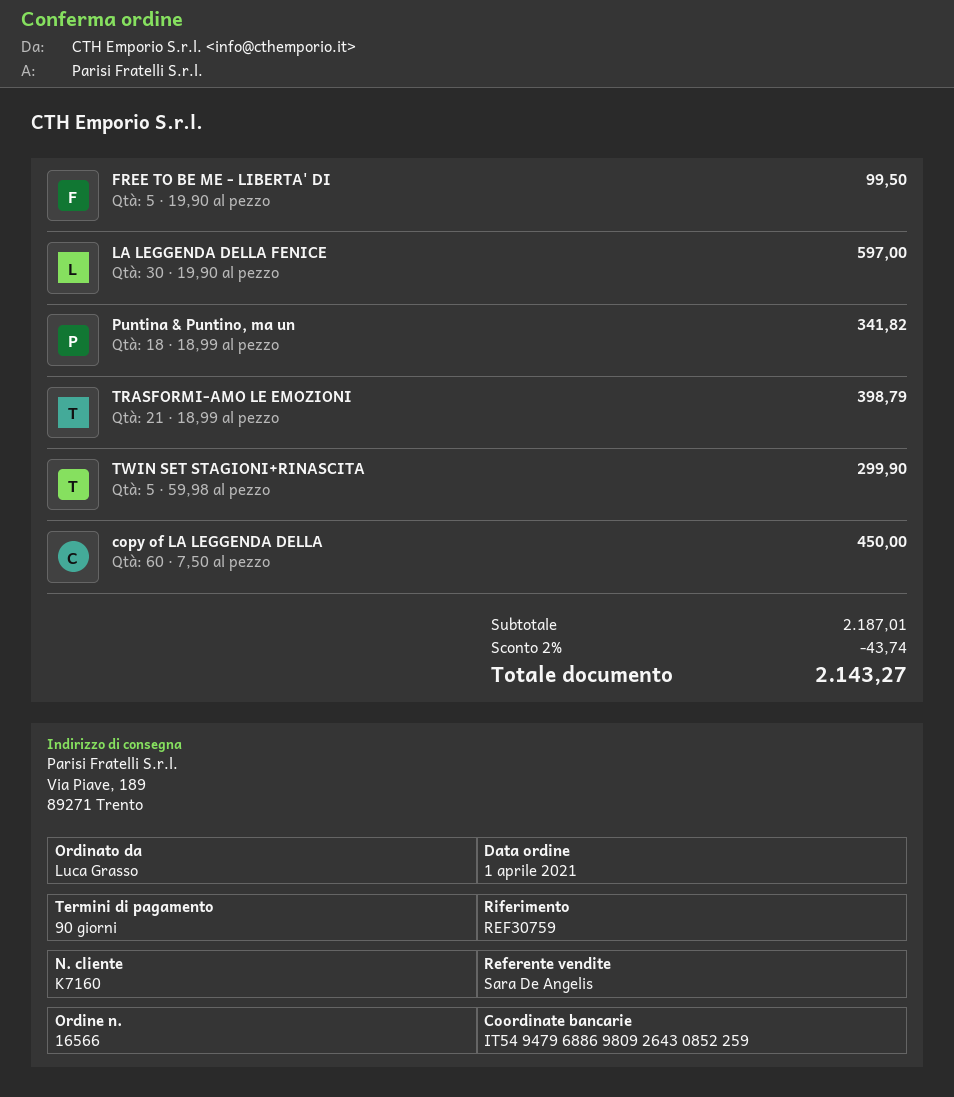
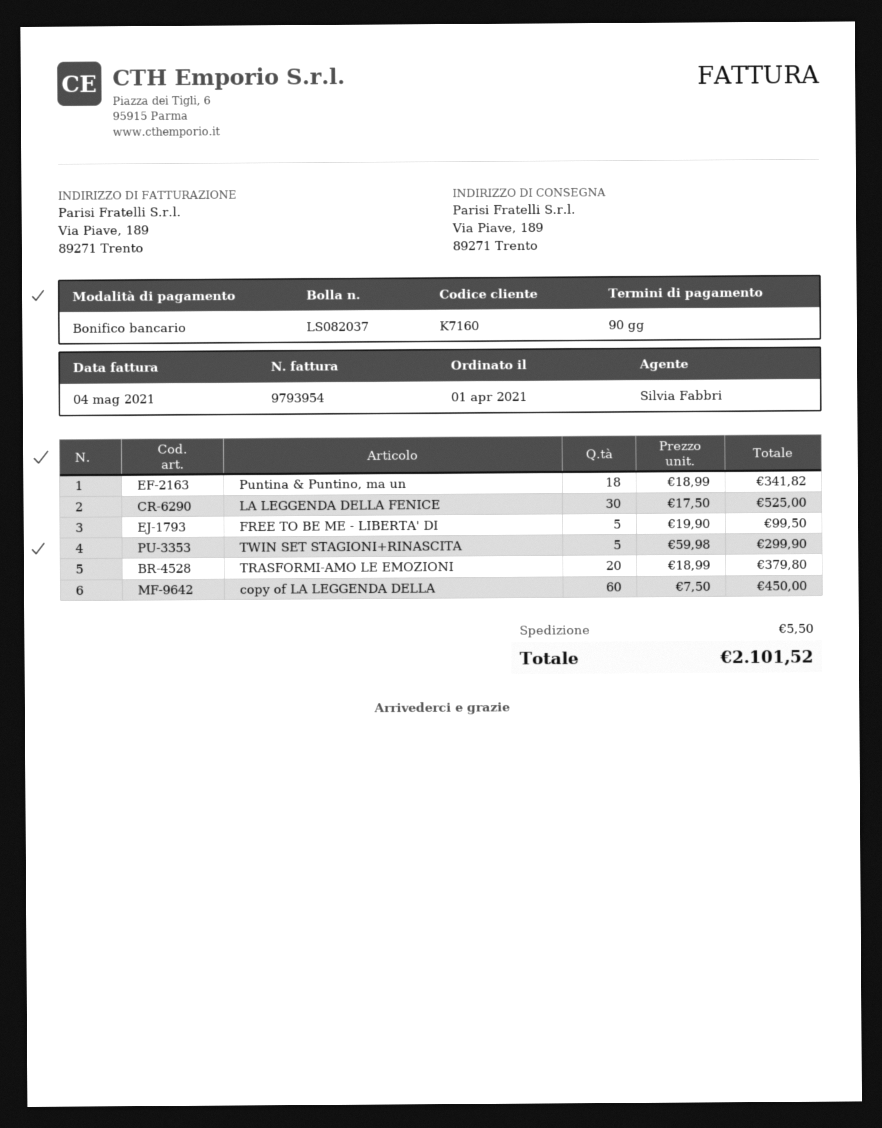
sales rep: Sara De Angelis -> Silvia Fabbri
LA LEGGENDA DELLA FENICE: 30 x 19.90 = 597.00 -> 30 x 17.50 = 525.00
TRASFORMI-AMO LE EMOZIONI: 21 x 18.99 = 398.79 -> 20 x 18.99 = 379.80
discount: 2% = 43.74 -> none
shipping: none -> 5.50
total: 2143.27 -> 2101.52

